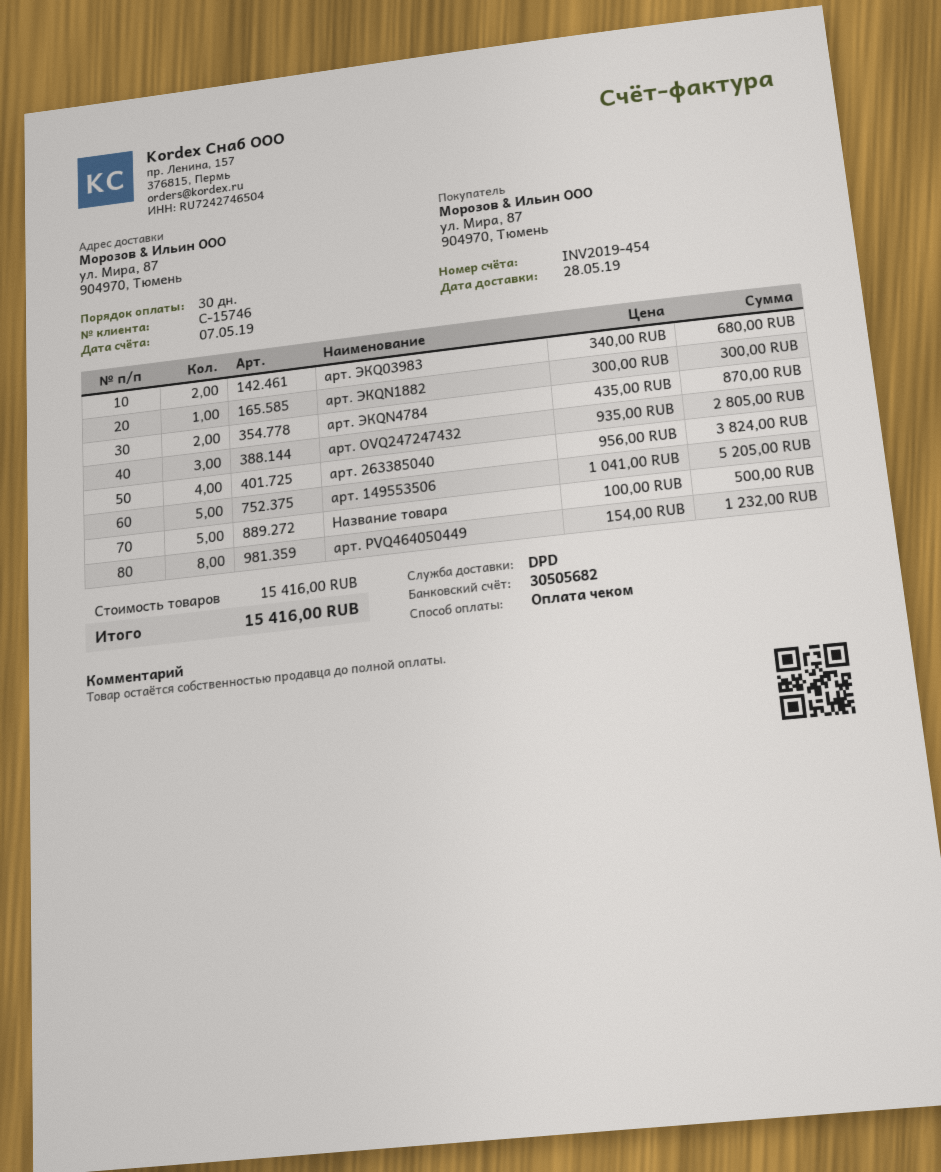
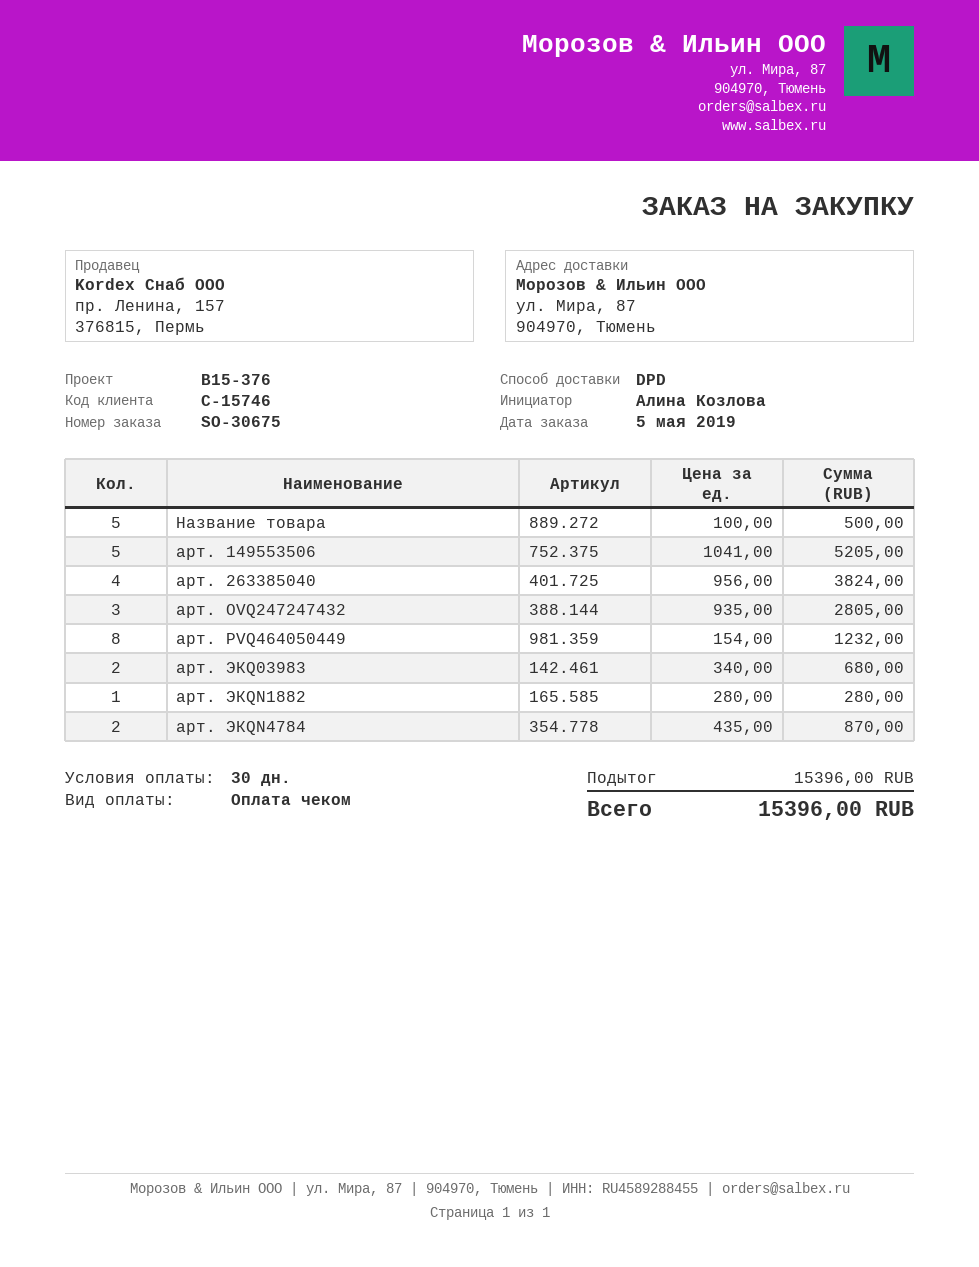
арт. ЭКQN1882: 1 x 300.00 = 300.00 -> 1 x 280.00 = 280.00
subtotal: 15416.00 -> 15396.00
total: 15416.00 -> 15396.00

